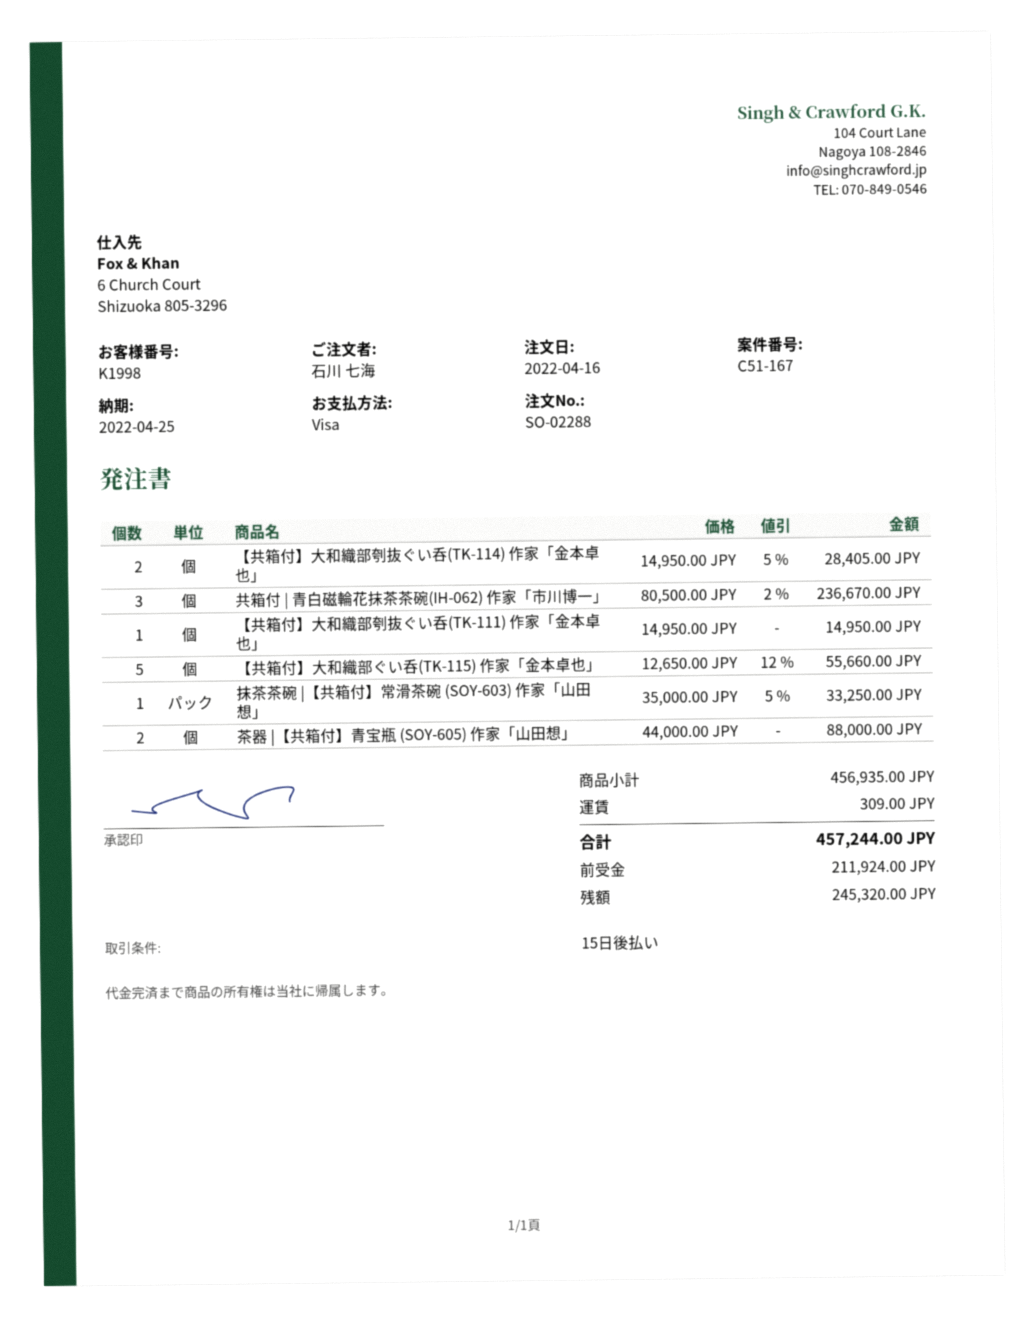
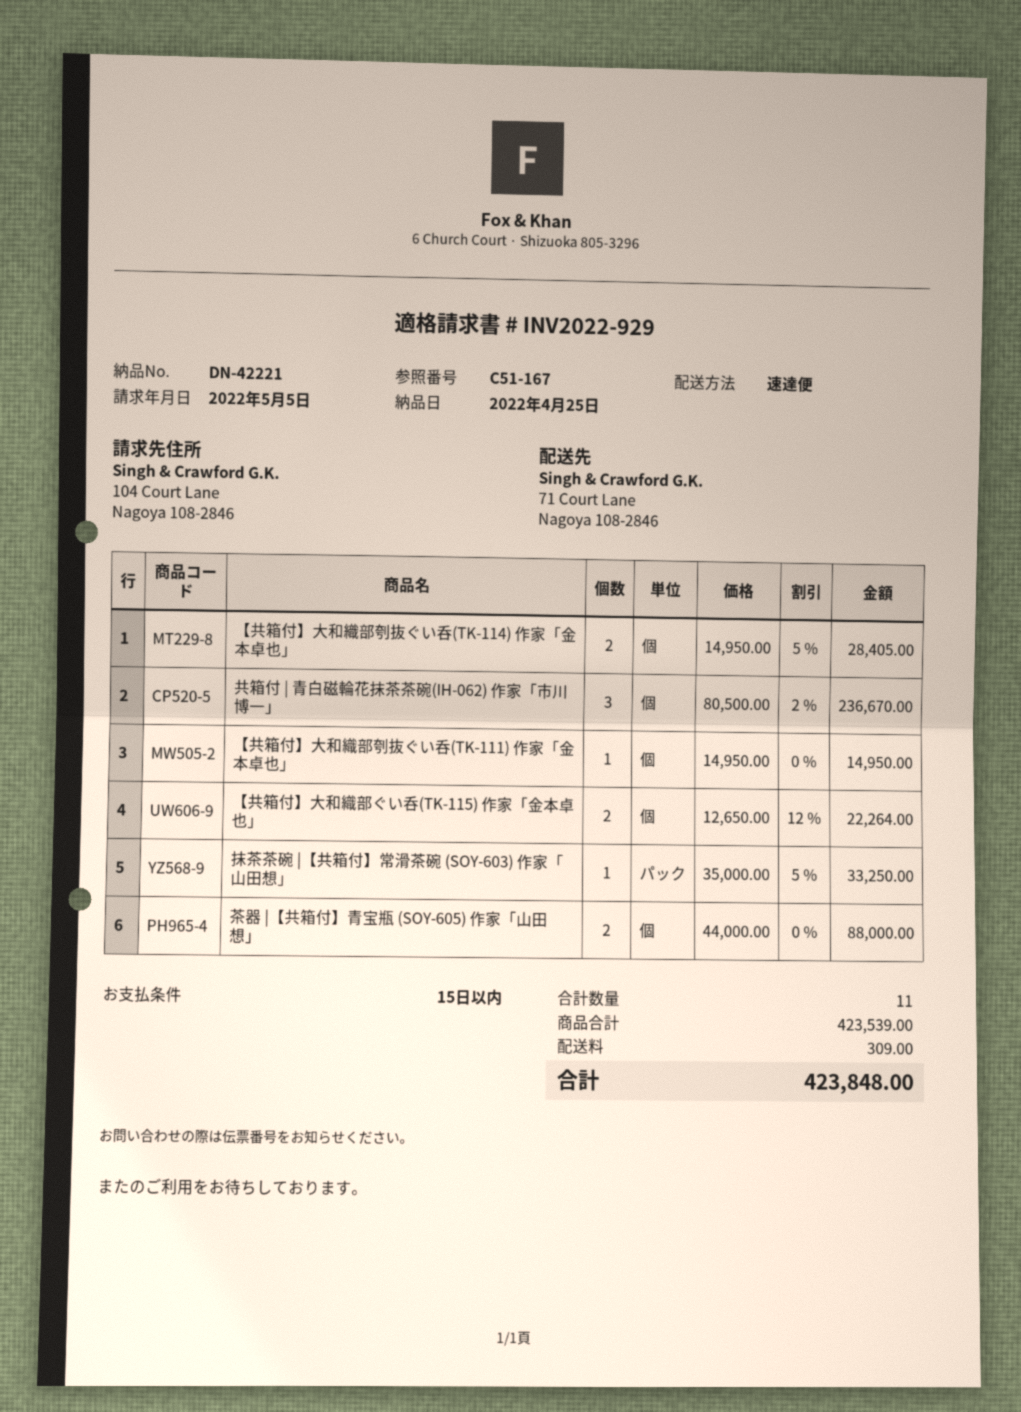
【共箱付】大和織部ぐい呑(TK-115) 作家「金本卓也」: 5 x 12650.00 - 12% = 55660.00 -> 2 x 12650.00 - 12% = 22264.00
subtotal: 456935.00 -> 423539.00
total: 457244.00 -> 423848.00

